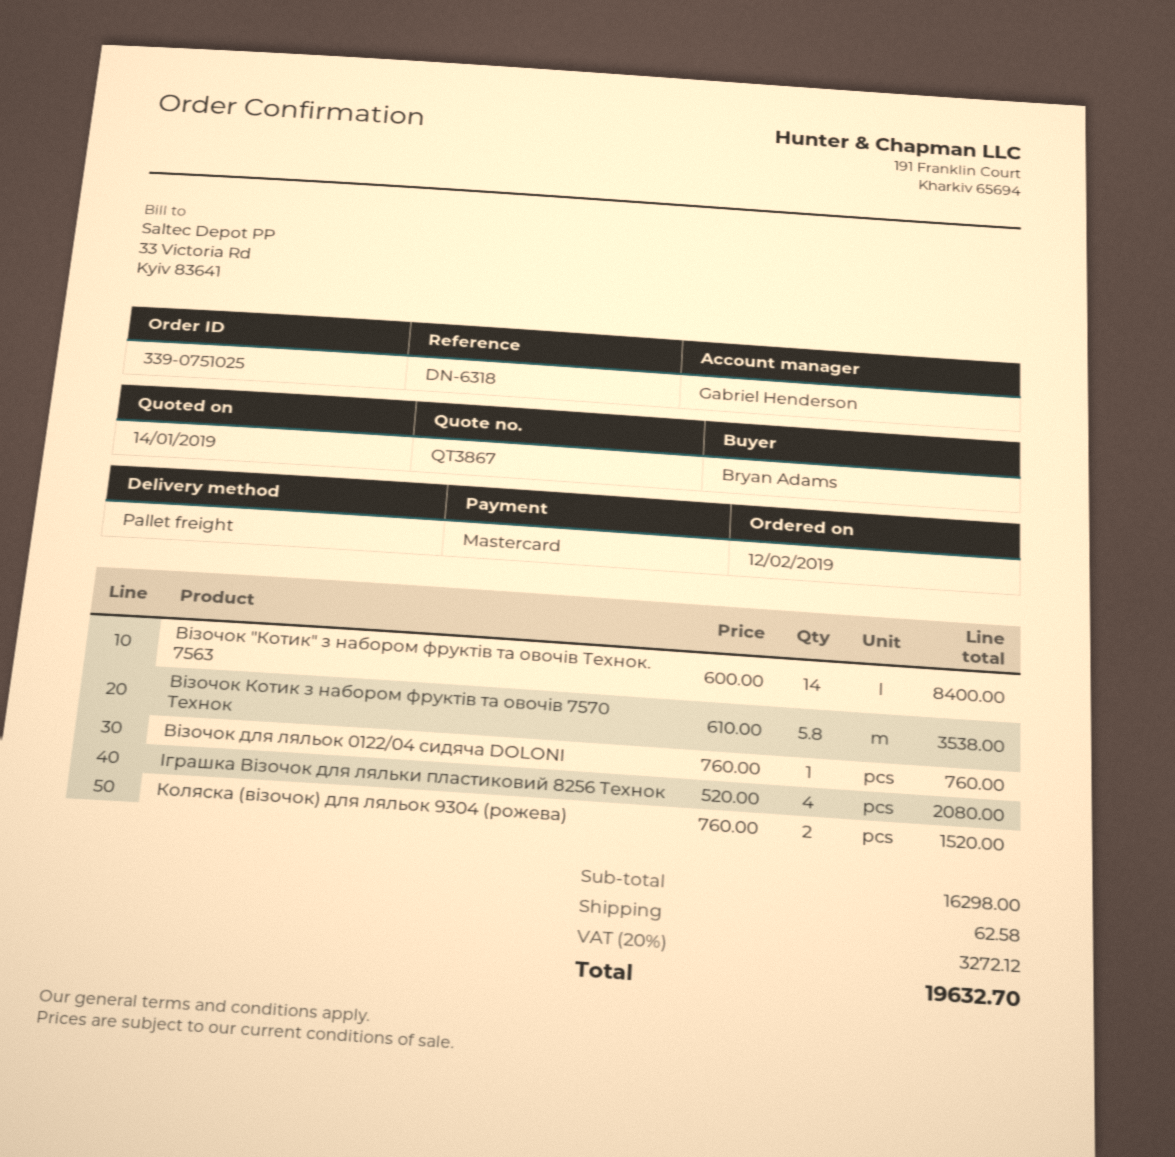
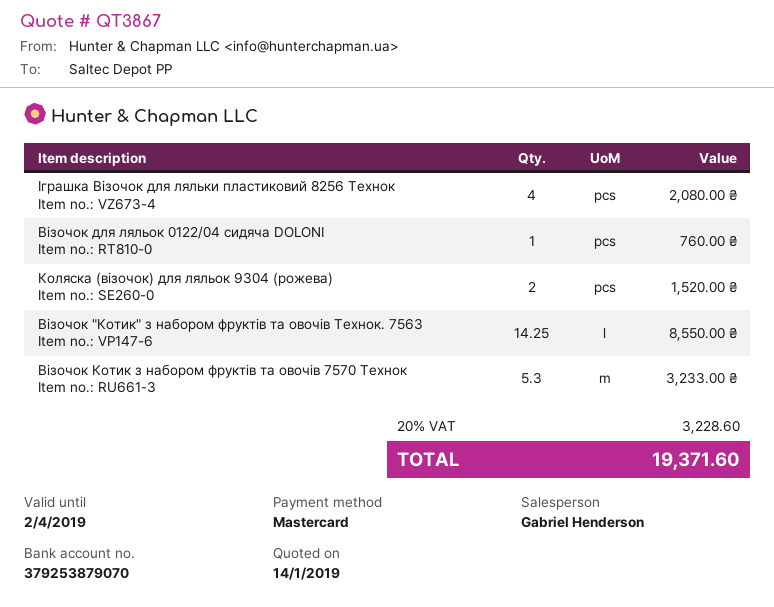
Візочок "Котик" з набором фруктів та овочів Технок. 7563: 14 for 8400.00 -> 14.25 for 8550.00
Візочок Котик з набором фруктів та овочів 7570 Технок: 5.8 for 3538.00 -> 5.3 for 3233.00
shipping: 62.58 -> none
tax: 20% = 3272.12 -> 20% = 3228.60
total: 19632.70 -> 19371.60

